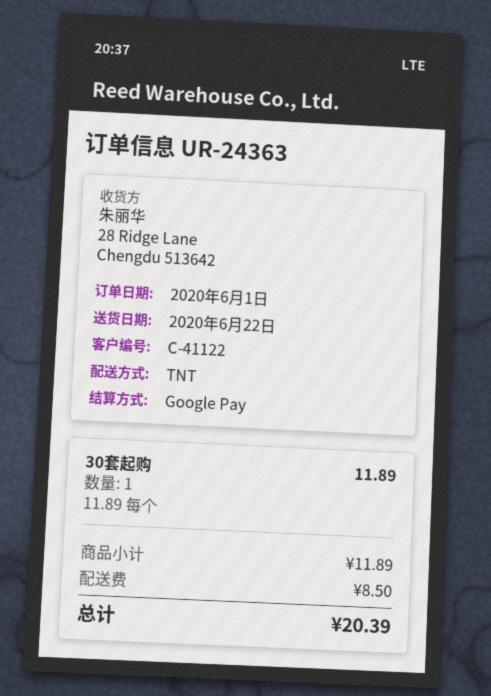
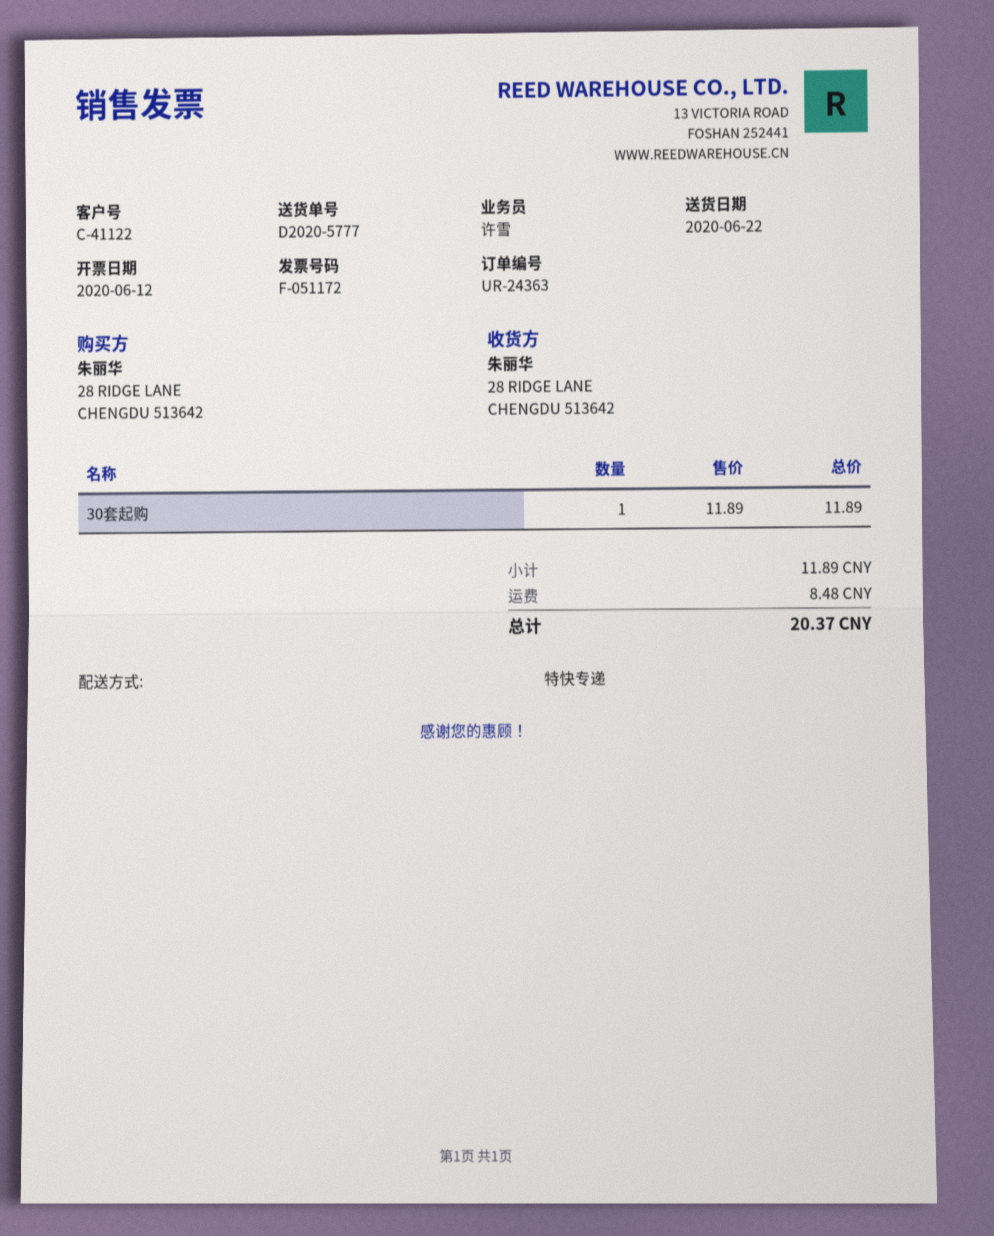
shipping method: TNT -> express
shipping: 8.50 -> 8.48
total: 20.39 -> 20.37

